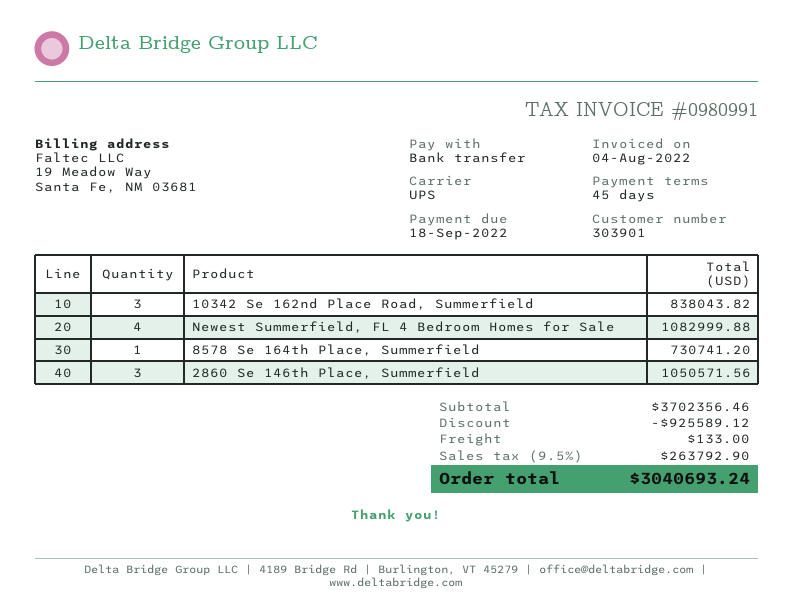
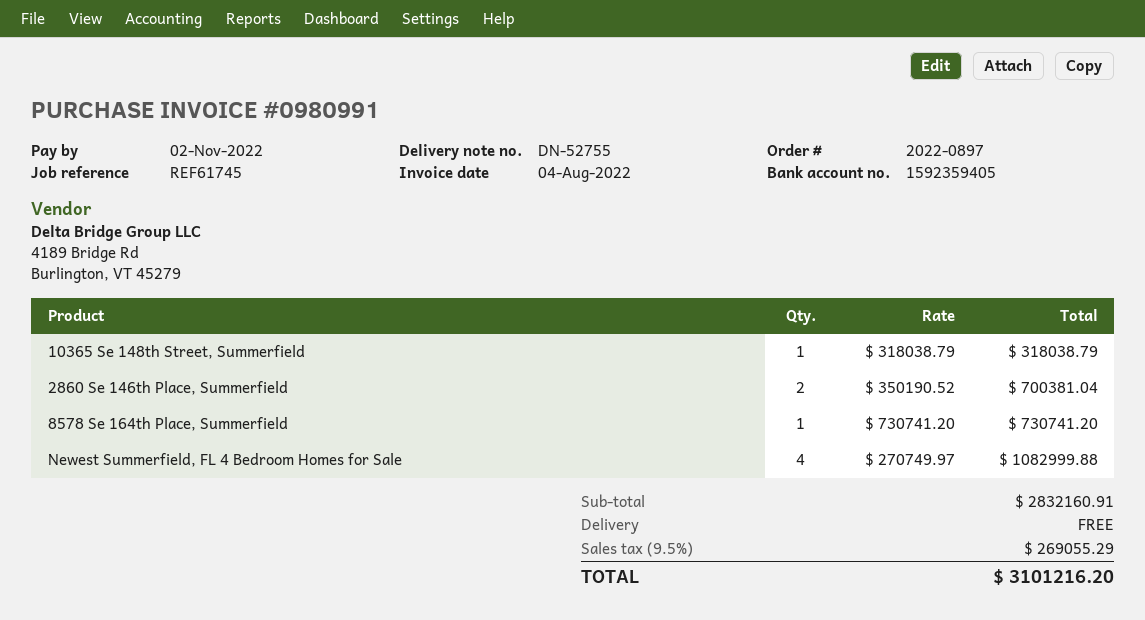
due date: 2022-09-18 -> 2022-11-02
10342 Se 162nd Place Road, Summerfield: 3 for 838043.82 -> none
2860 Se 146th Place, Summerfield: 3 for 1050571.56 -> 2 for 700381.04
10365 Se 148th Street, Summerfield: none -> 1 for 318038.79
subtotal: 3702356.46 -> 2832160.91
discount: 925589.12 -> none
shipping: 133.00 -> 0.00
tax: 9.5% = 263792.90 -> 9.5% = 269055.29
total: 3040693.24 -> 3101216.20

